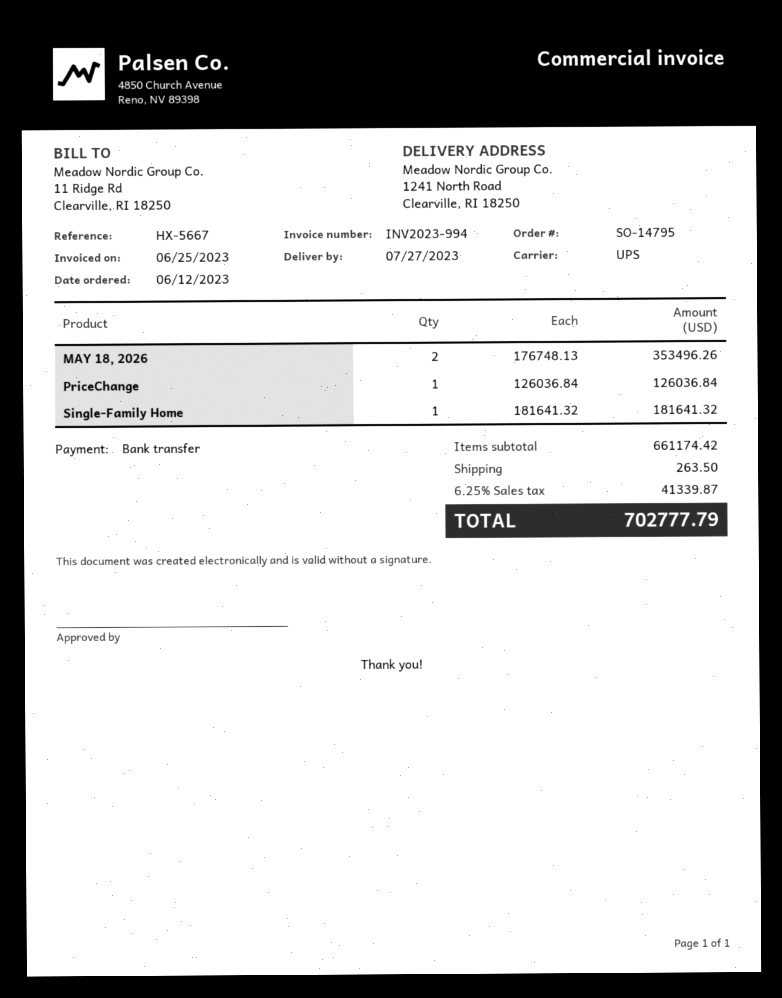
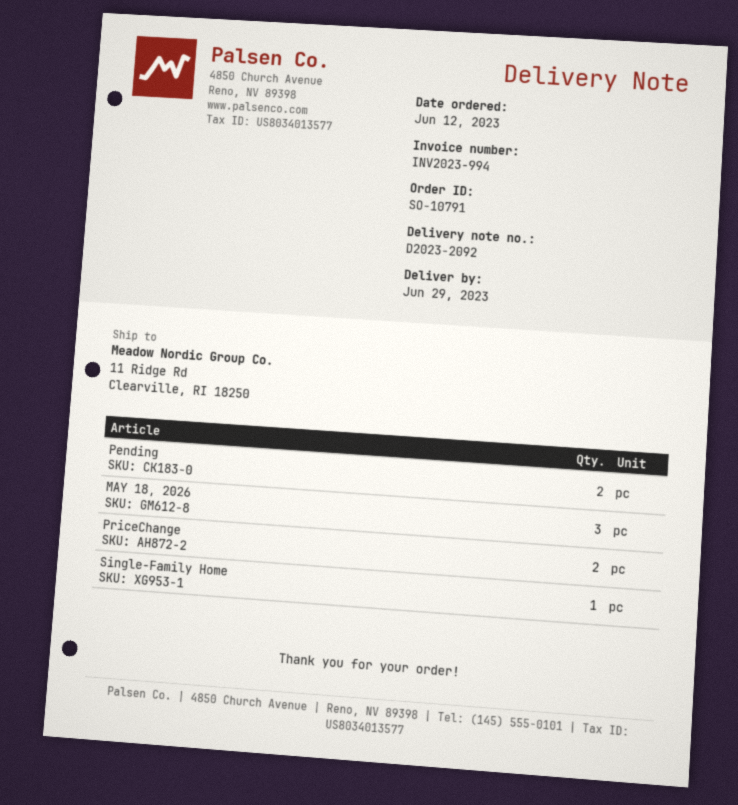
order number: SO-14795 -> SO-10791
delivery date: 2023-07-27 -> 2023-06-29
ship to: 1241 North Road, Clearville, RI 18250 -> 11 Ridge Rd, Clearville, RI 18250
MAY 18, 2026: 2 -> 3
PriceChange: 1 -> 2
Pending: none -> 2

